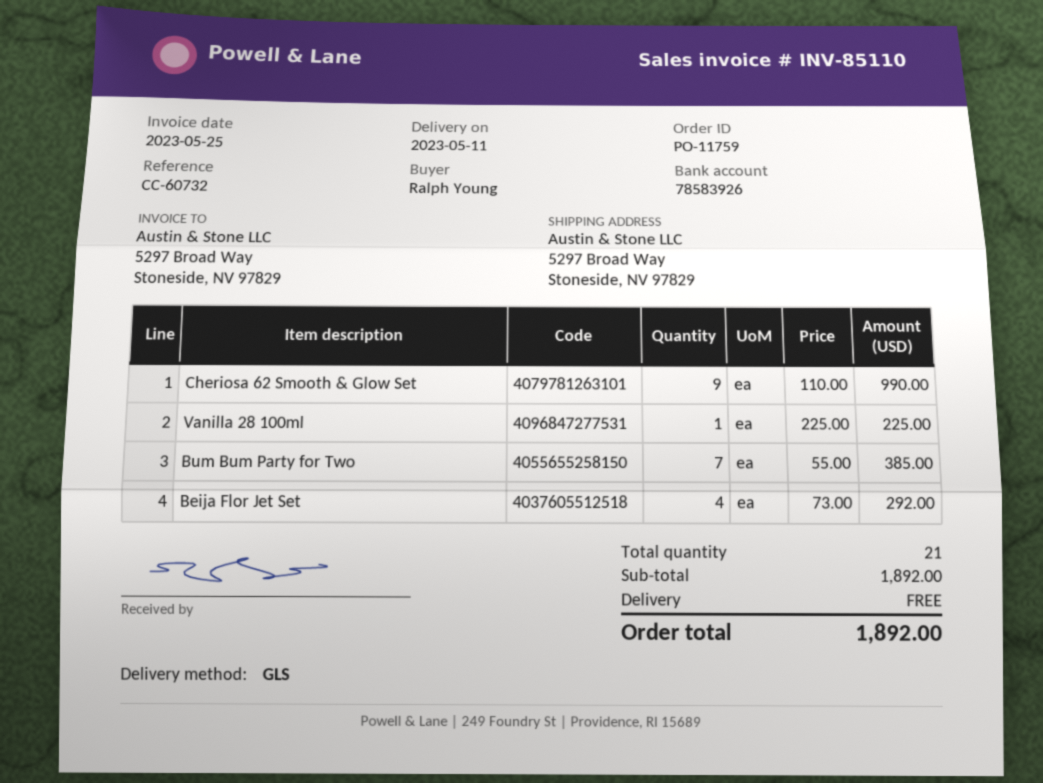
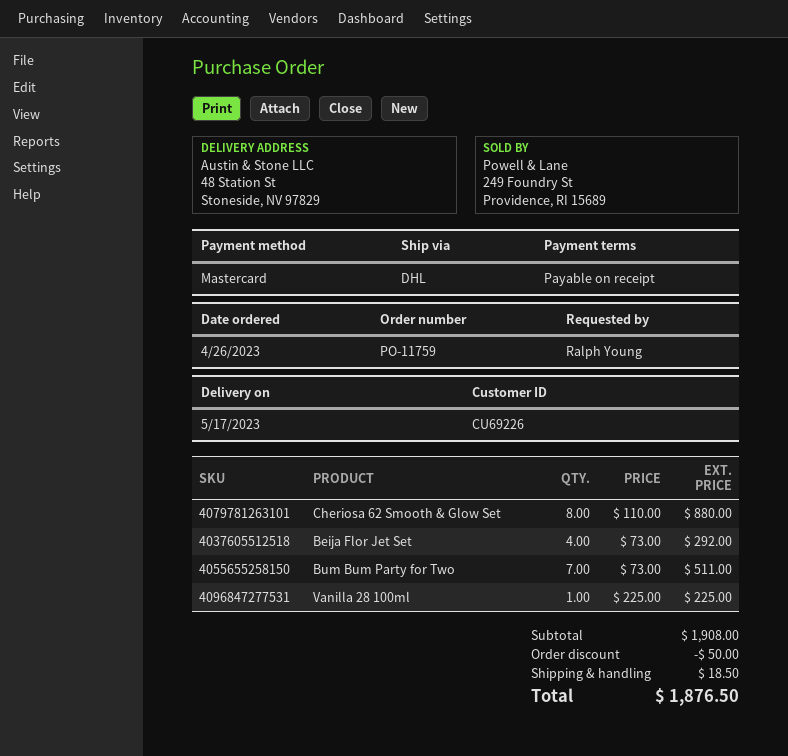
delivery date: 2023-05-11 -> 2023-05-17
shipping method: GLS -> DHL
ship to: 5297 Broad Way, Stoneside, NV 97829 -> 48 Station St, Stoneside, NV 97829
Cheriosa 62 Smooth & Glow Set: 9 x 110.00 = 990.00 -> 8 x 110.00 = 880.00
Bum Bum Party for Two: 7 x 55.00 = 385.00 -> 7 x 73.00 = 511.00
subtotal: 1892.00 -> 1908.00
discount: none -> 50.00
shipping: 0.00 -> 18.50
total: 1892.00 -> 1876.50

